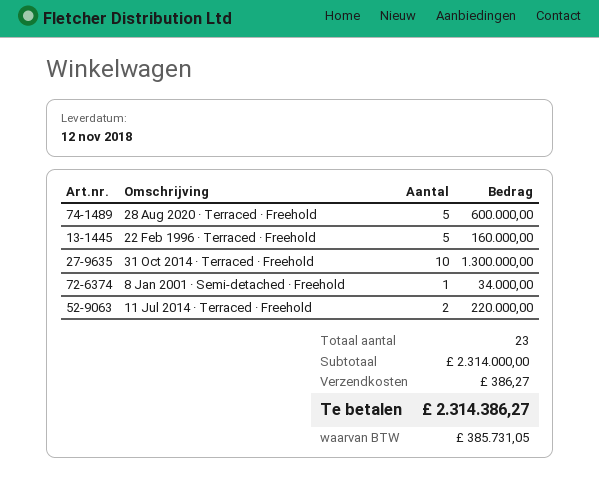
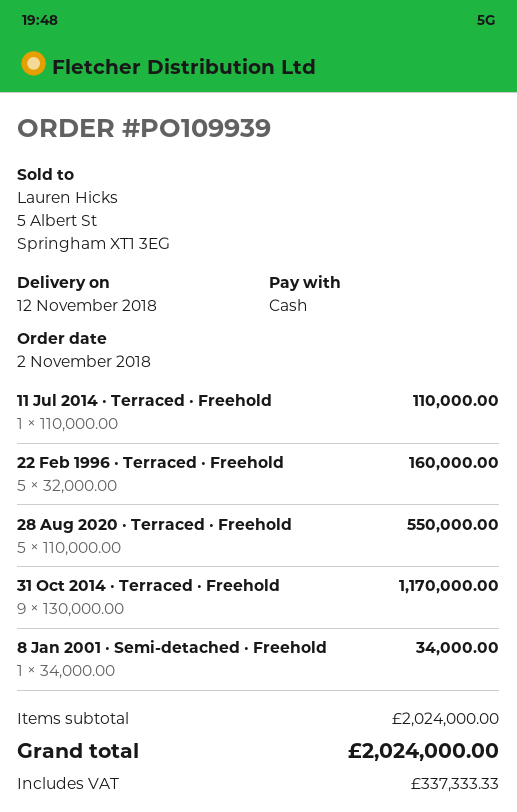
28 Aug 2020 · Terraced · Freehold: 5 for 600000.00 -> 5 for 550000.00
31 Oct 2014 · Terraced · Freehold: 10 for 1300000.00 -> 9 for 1170000.00
11 Jul 2014 · Terraced · Freehold: 2 for 220000.00 -> 1 for 110000.00
subtotal: 2314000.00 -> 2024000.00
shipping: 386.27 -> none
tax: 385731.05 -> 337333.33
total: 2314386.27 -> 2024000.00

